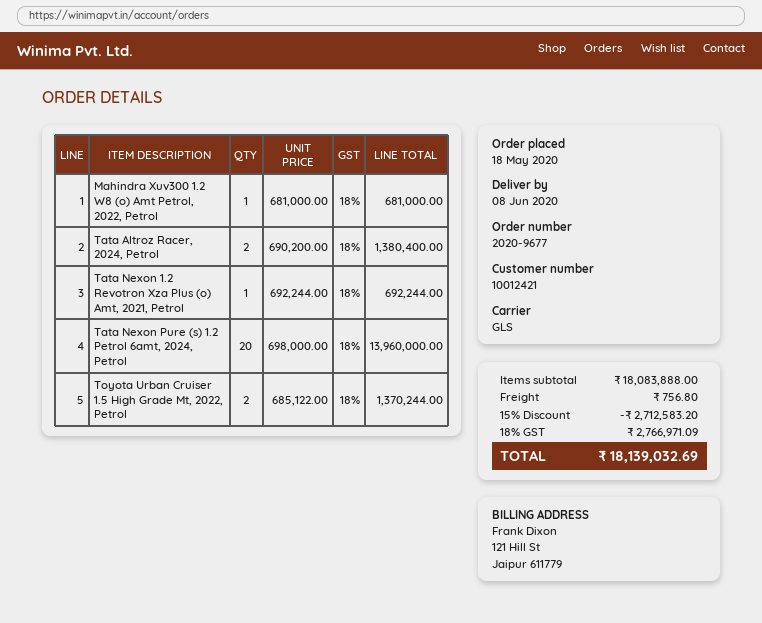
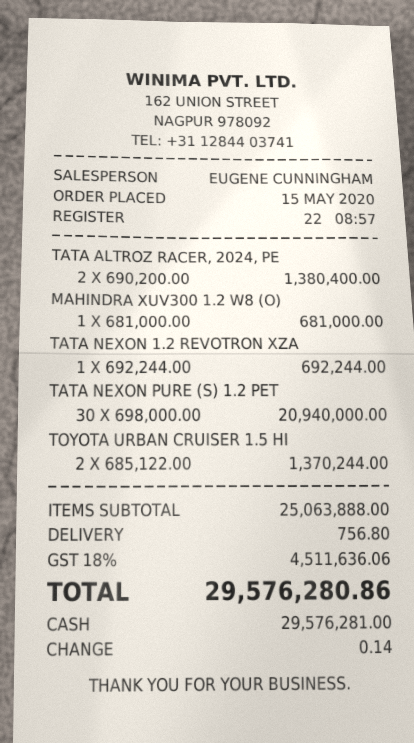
order date: 2020-05-18 -> 2020-05-15
Tata Nexon Pure (s) 1.2 Petrol 6amt, 2024, Petrol: 20 x 698000.00 = 13960000.00 -> 30 x 698000.00 = 20940000.00
subtotal: 18083888.00 -> 25063888.00
discount: 15% = 2712583.20 -> none
tax: 18% = 2766971.09 -> 18% = 4511636.06
total: 18139032.69 -> 29576280.86

